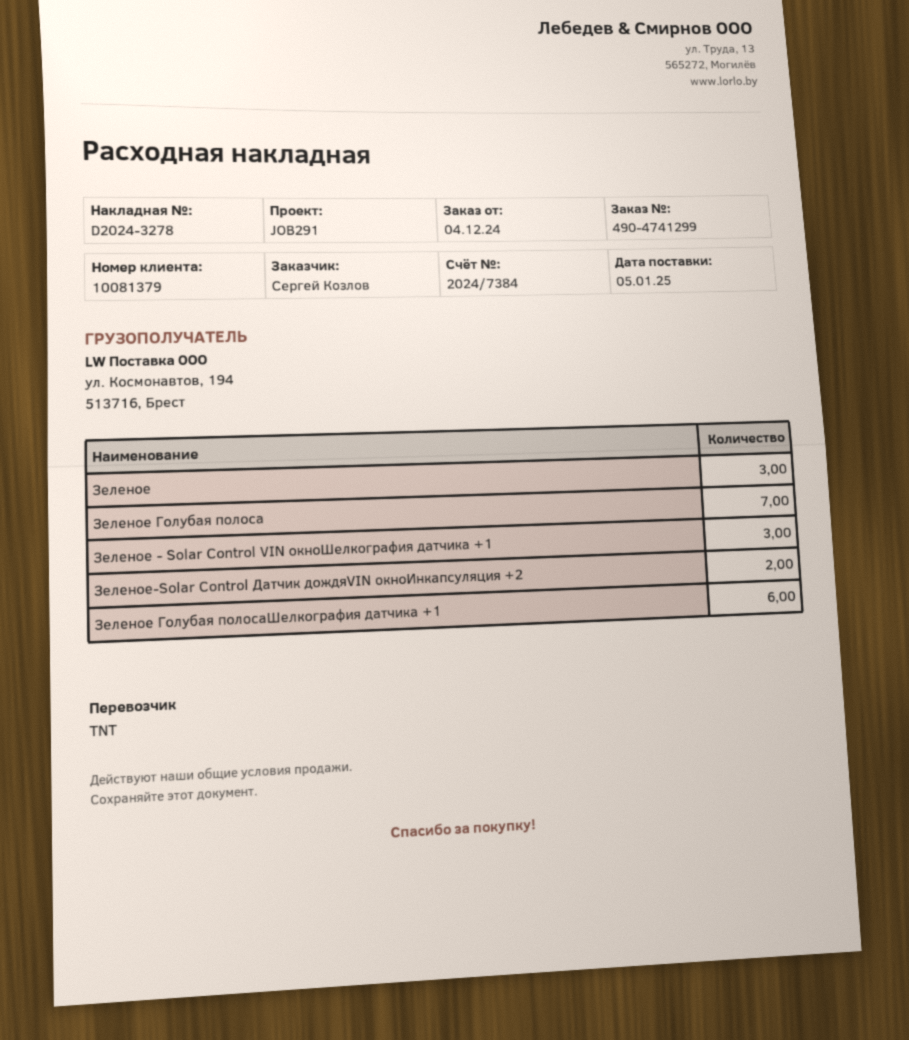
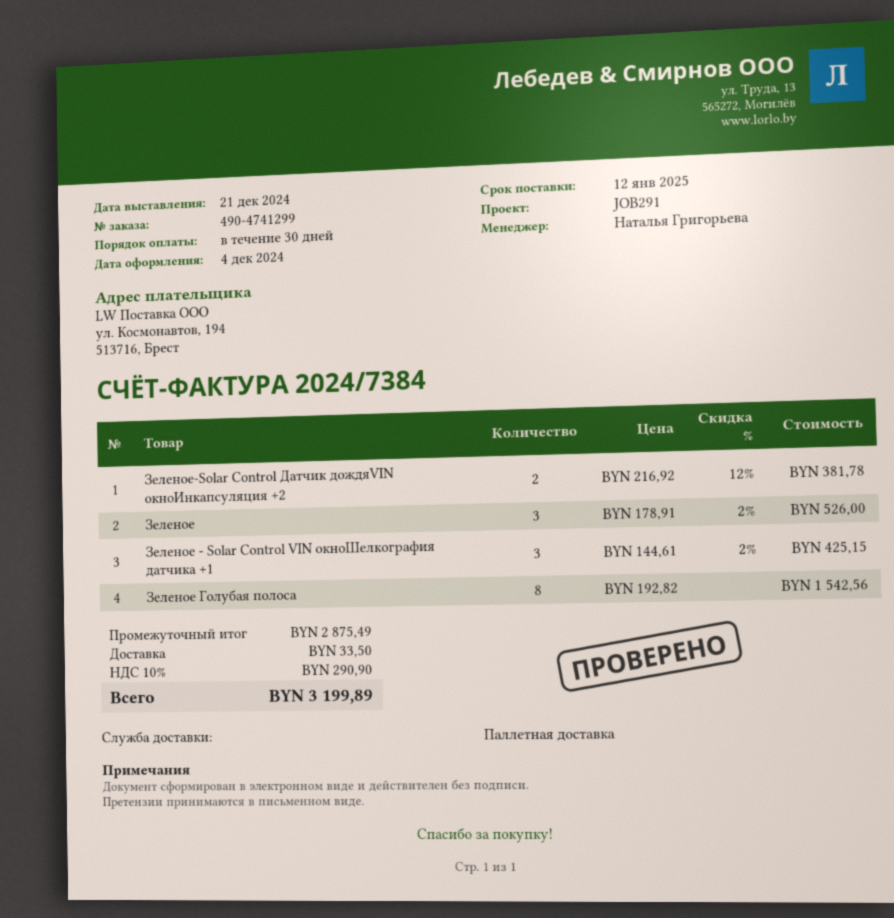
delivery date: 2025-01-05 -> 2025-01-12
shipping method: TNT -> pallet freight
Зеленое Голубая полоса: 7 -> 8
Зеленое Голубая полосаШелкография датчика +1: 6 -> none

